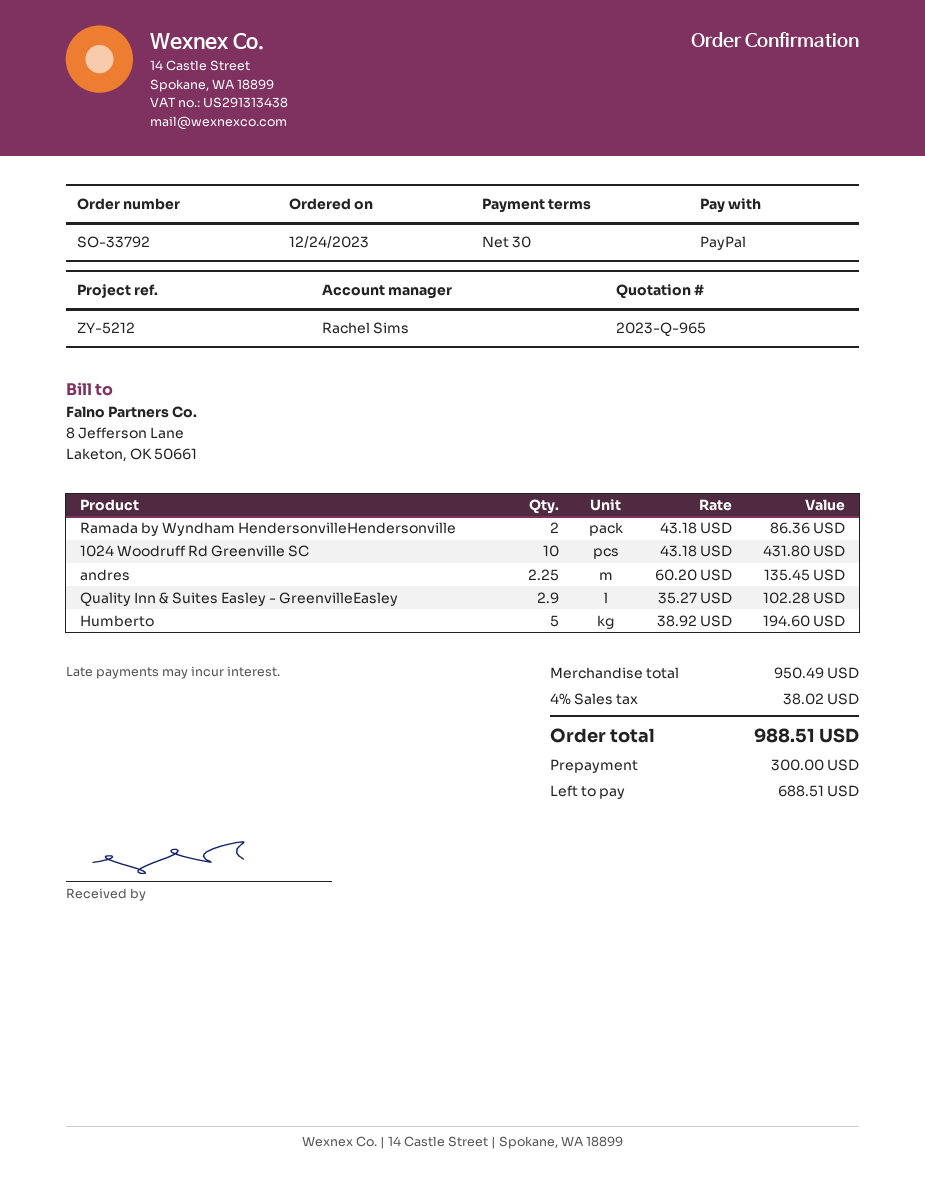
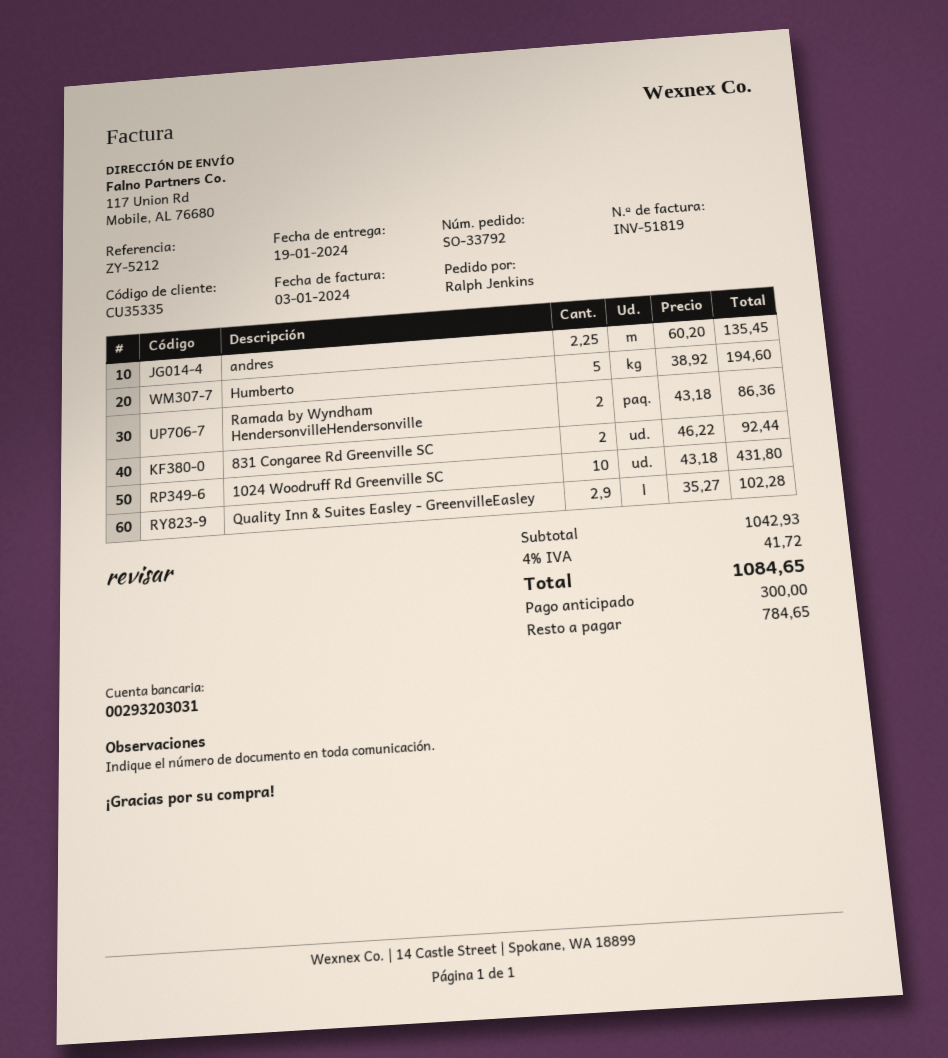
831 Congaree Rd Greenville SC: none -> 2 x 46.22 = 92.44
subtotal: 950.49 -> 1042.93
tax: 4% = 38.02 -> 4% = 41.72
total: 988.51 -> 1084.65
balance: 688.51 -> 784.65

